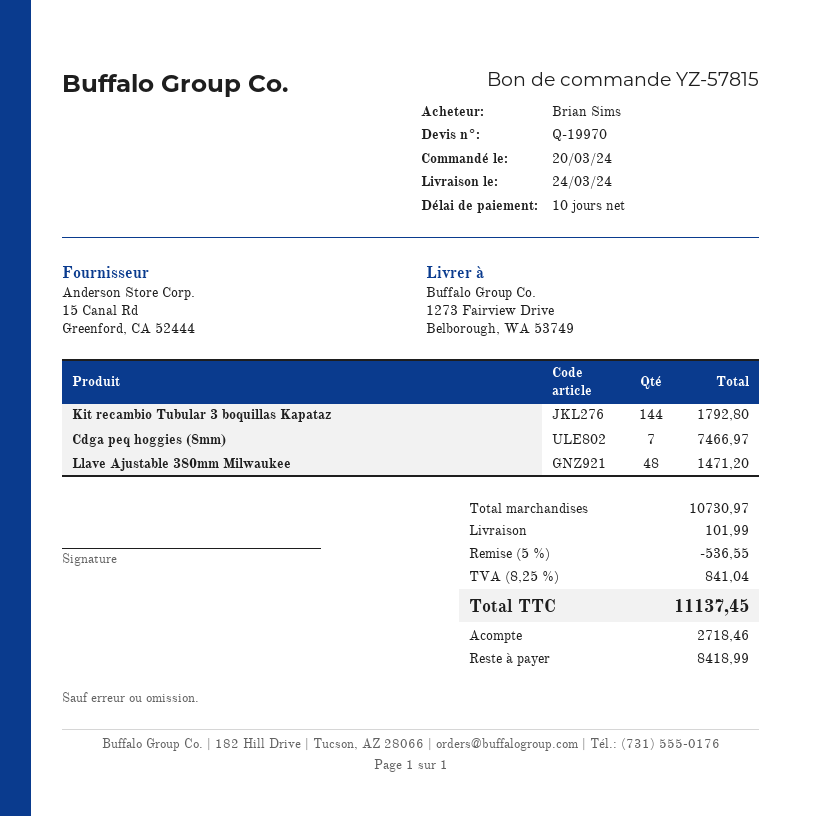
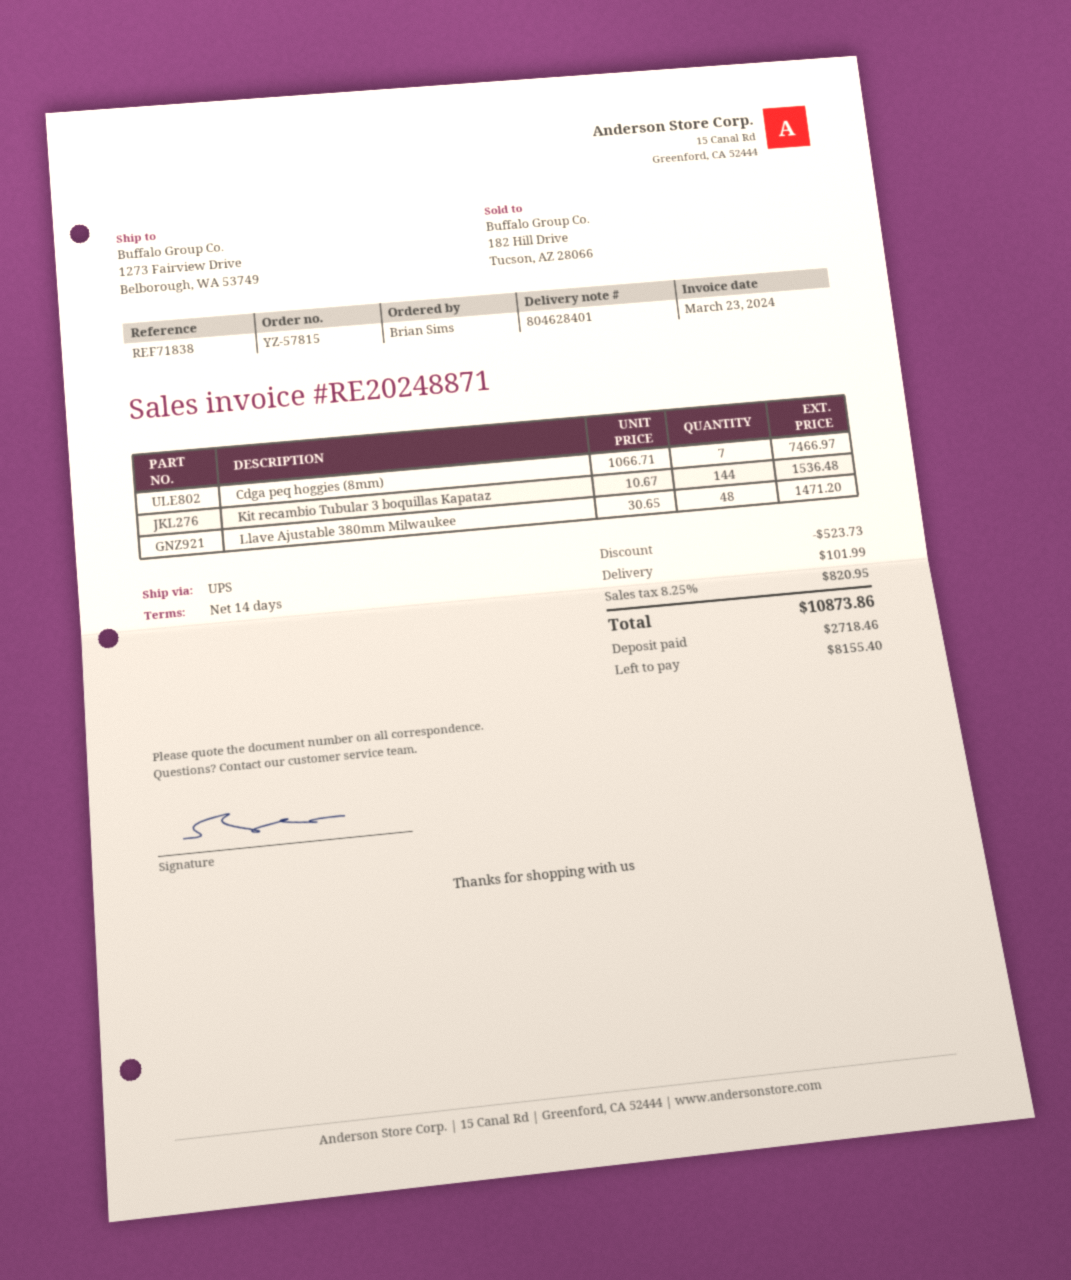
payment terms: 10 days -> 14 days
Kit recambio Tubular 3 boquillas Kapataz: 144 for 1792.80 -> 144 for 1536.48
discount: 536.55 -> 523.73
tax: 8.25% = 841.04 -> 8.25% = 820.95
total: 11137.45 -> 10873.86
balance: 8418.99 -> 8155.40

